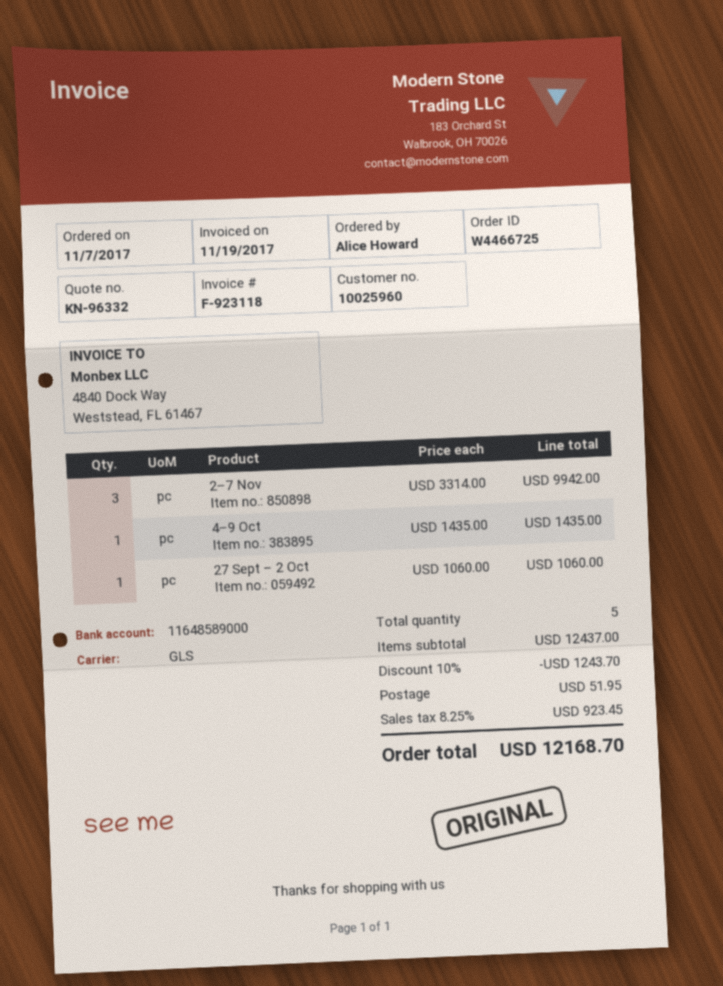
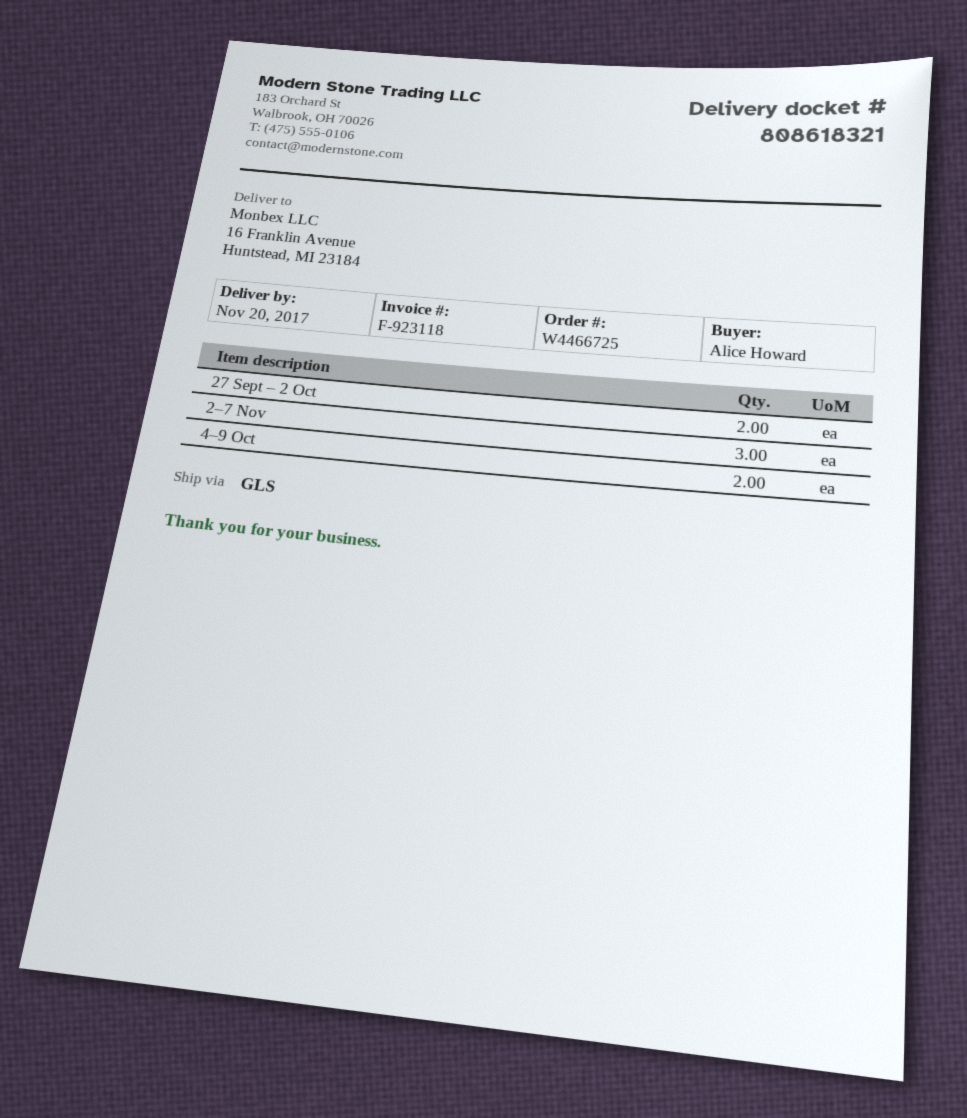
4–9 Oct: 1 -> 2
27 Sept – 2 Oct: 1 -> 2

